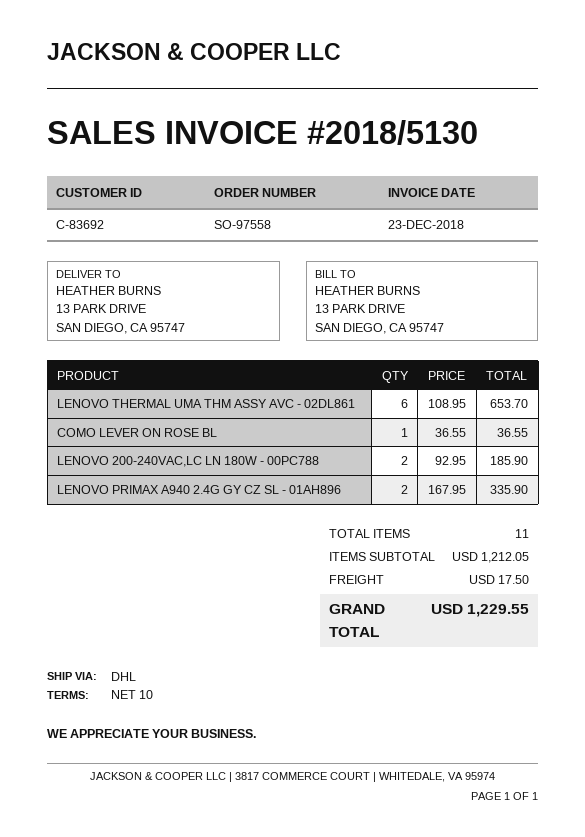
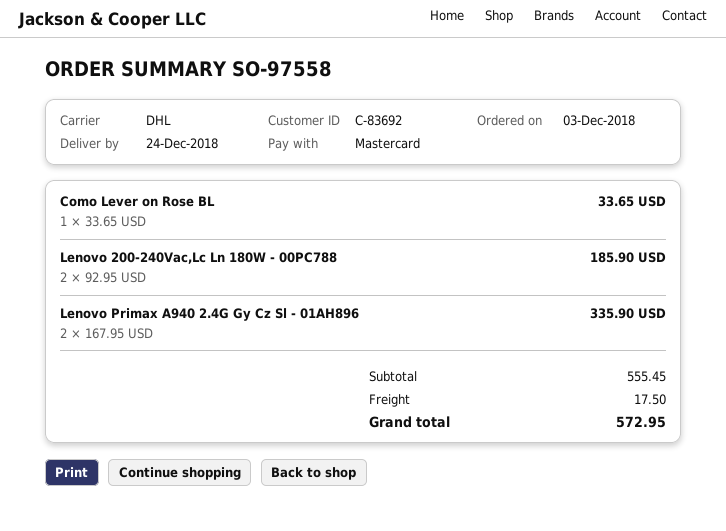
LENOVO THERMAL UMA THM ASSY AVC - 02DL861: 6 x 108.95 = 653.70 -> none
COMO LEVER ON ROSE BL: 1 x 36.55 = 36.55 -> 1 x 33.65 = 33.65
subtotal: 1212.05 -> 555.45
total: 1229.55 -> 572.95

